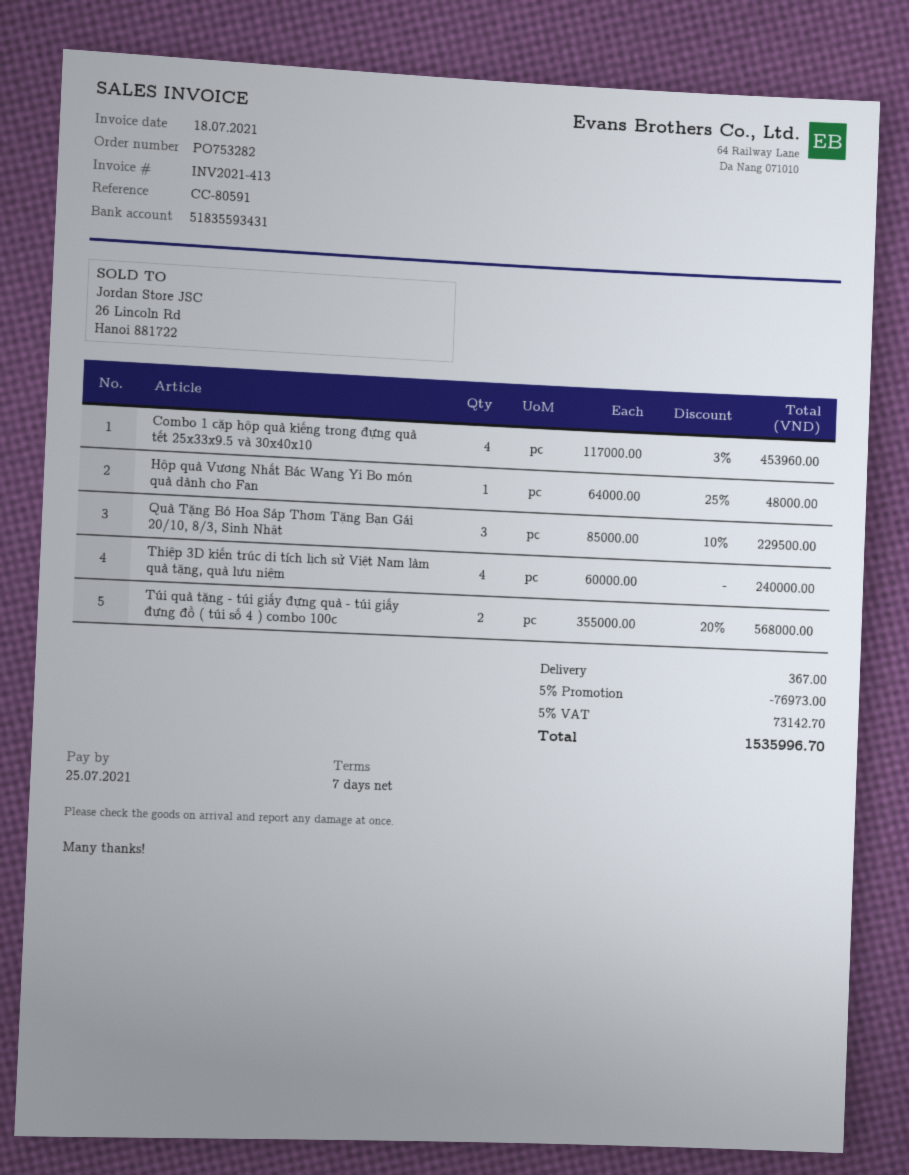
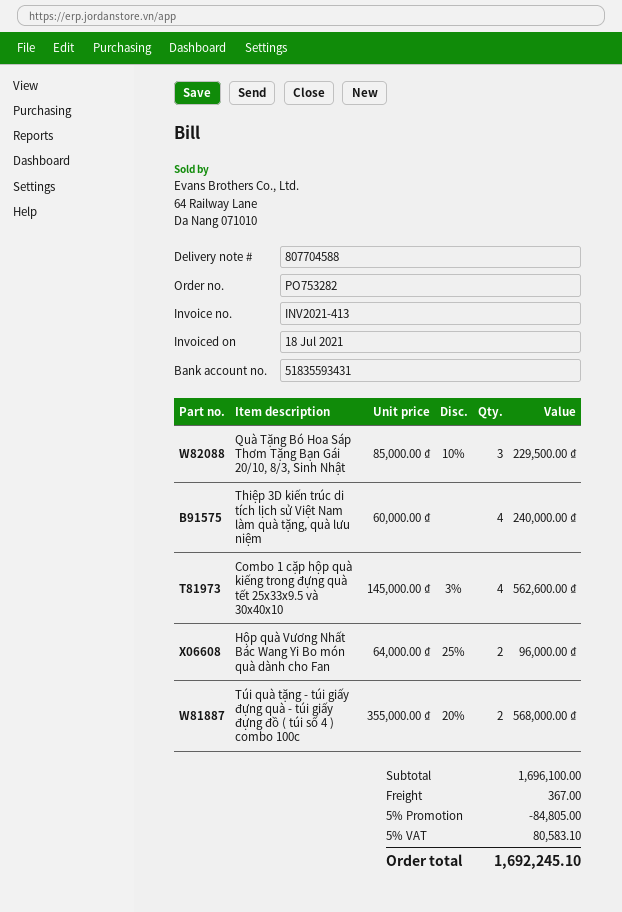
Combo 1 cặp hộp quà kiếng trong đựng quà tết 25x33x9.5 và 30x40x10: 4 x 117000.00 - 3% = 453960.00 -> 4 x 145000.00 - 3% = 562600.00
Hộp quà Vương Nhất Bác Wang Yi Bo món quà dành cho Fan: 1 x 64000.00 - 25% = 48000.00 -> 2 x 64000.00 - 25% = 96000.00
discount: 5% = 76973.00 -> 5% = 84805.00
tax: 5% = 73142.70 -> 5% = 80583.10
total: 1535996.70 -> 1692245.10

